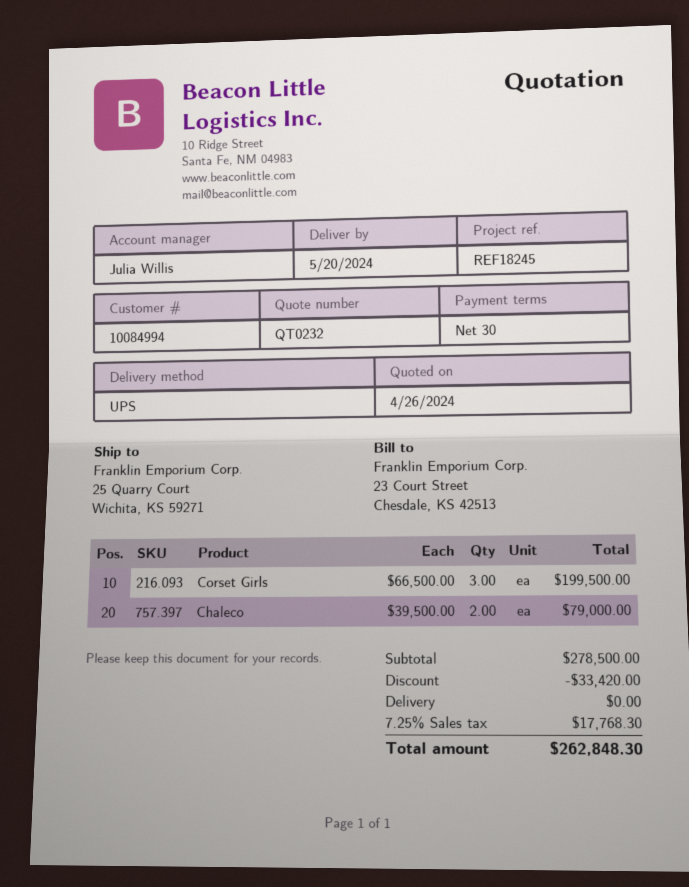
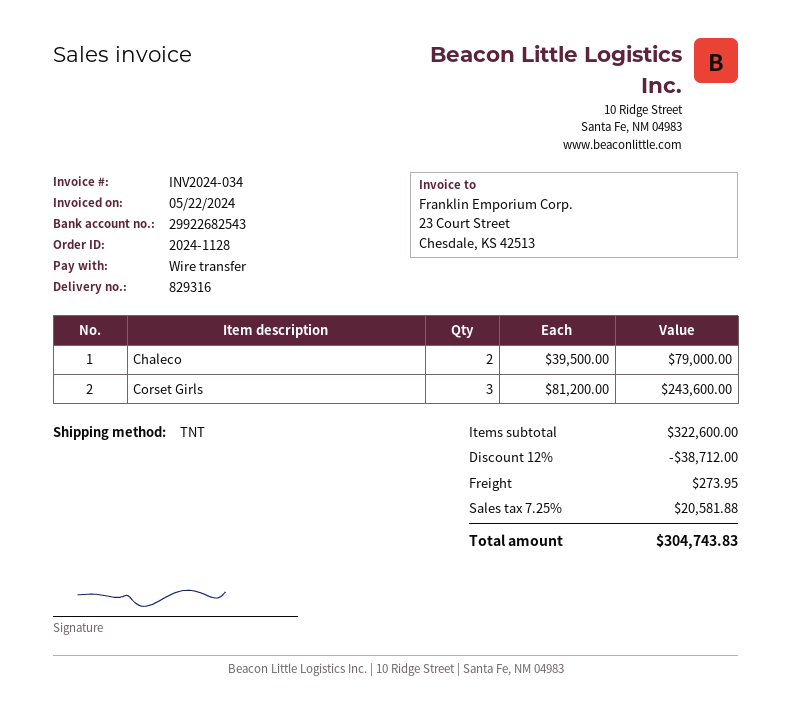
shipping method: UPS -> TNT
Corset Girls: 3 x 66500.00 = 199500.00 -> 3 x 81200.00 = 243600.00
subtotal: 278500.00 -> 322600.00
discount: 33420.00 -> 38712.00
shipping: 0.00 -> 273.95
tax: 7.25% = 17768.30 -> 7.25% = 20581.88
total: 262848.30 -> 304743.83

